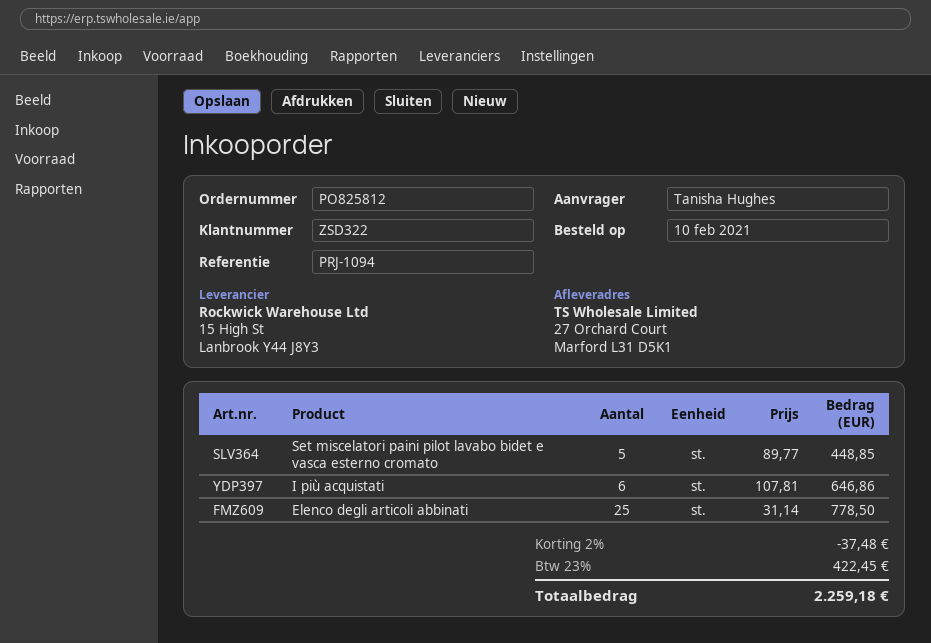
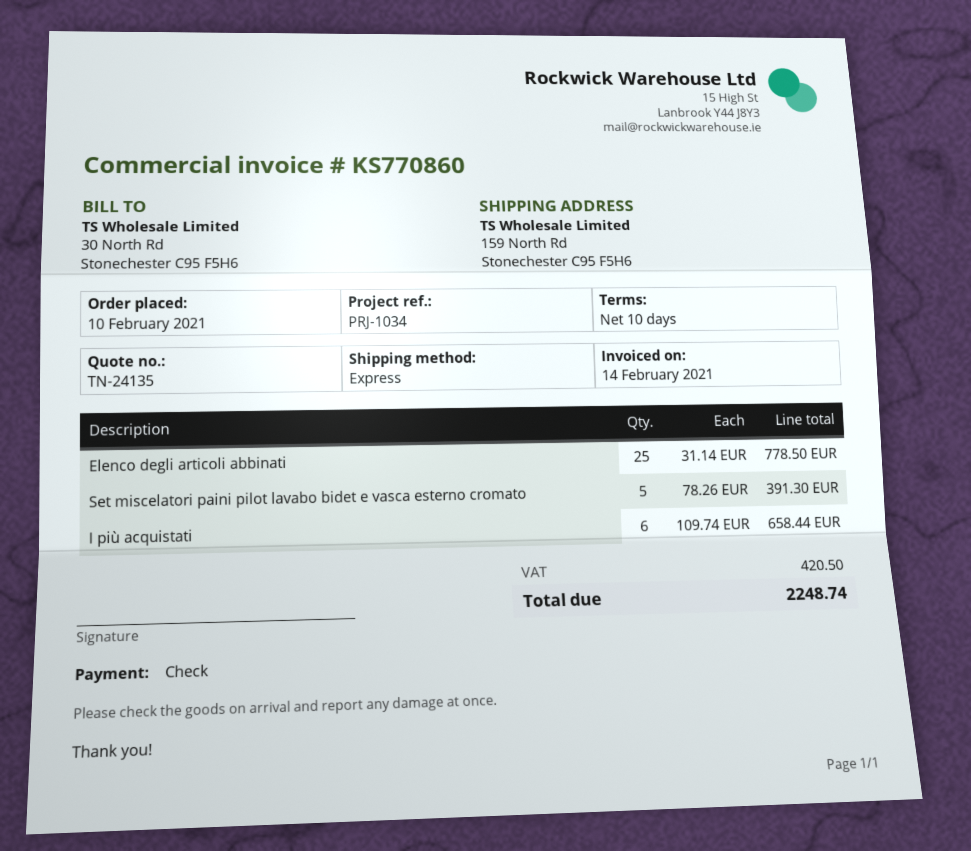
reference: PRJ-1094 -> PRJ-1034
ship to: 27 Orchard Court, Marford L31 D5K1 -> 159 North Rd, Stonechester C95 F5H6
Set miscelatori paini pilot lavabo bidet e vasca esterno cromato: 5 x 89.77 = 448.85 -> 5 x 78.26 = 391.30
I più acquistati: 6 x 107.81 = 646.86 -> 6 x 109.74 = 658.44
discount: 2% = 37.48 -> none
tax: 422.45 -> 420.50
total: 2259.18 -> 2248.74

